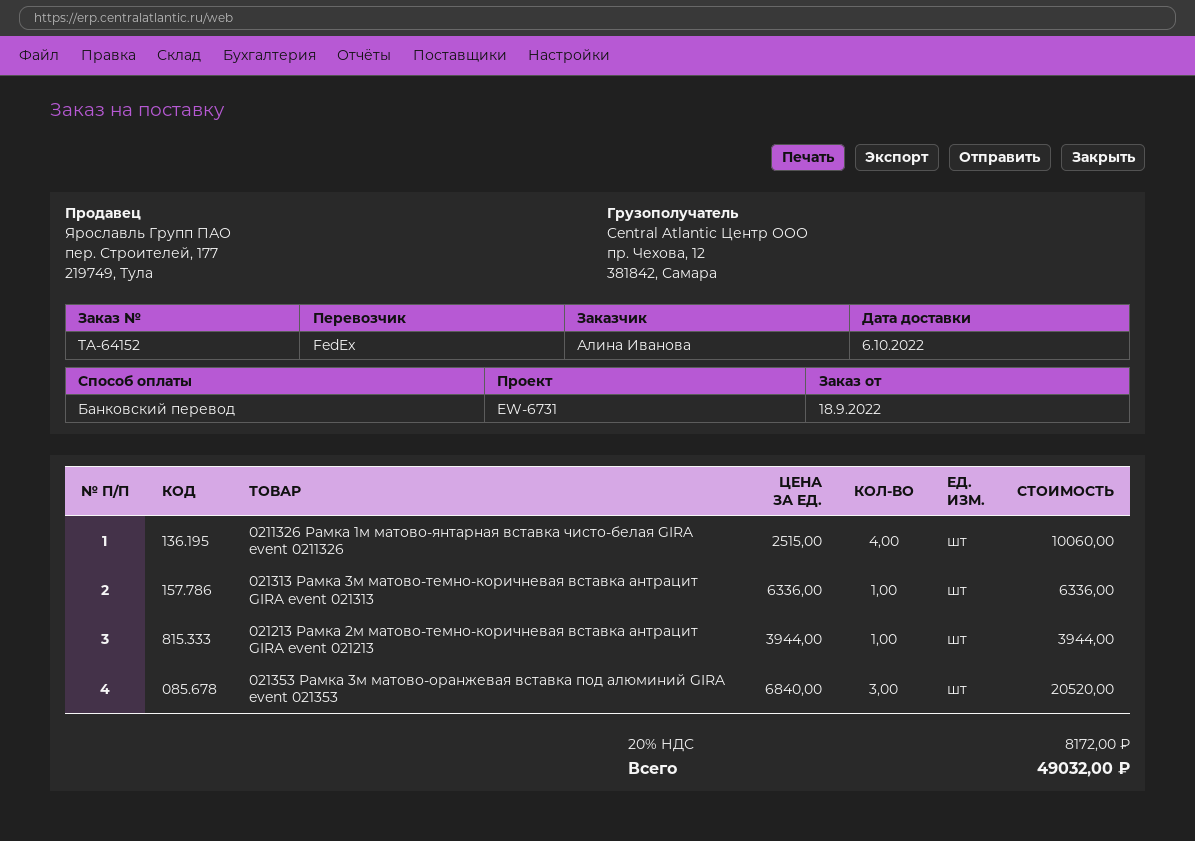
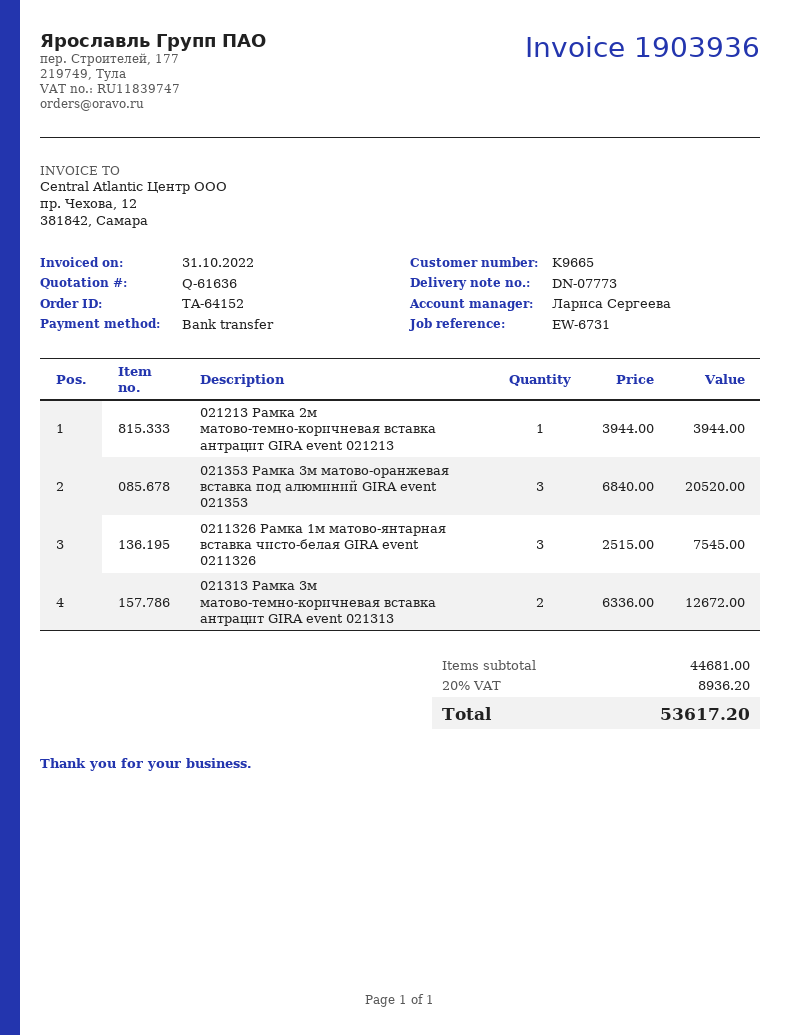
0211326 Рамка 1м матово-янтарная вставка чисто-белая GIRA event 0211326: 4 x 2515.00 = 10060.00 -> 3 x 2515.00 = 7545.00
021313 Рамка 3м матово-темно-коричневая вставка антрацит GIRA event 021313: 1 x 6336.00 = 6336.00 -> 2 x 6336.00 = 12672.00
tax: 20% = 8172.00 -> 20% = 8936.20
total: 49032.00 -> 53617.20

